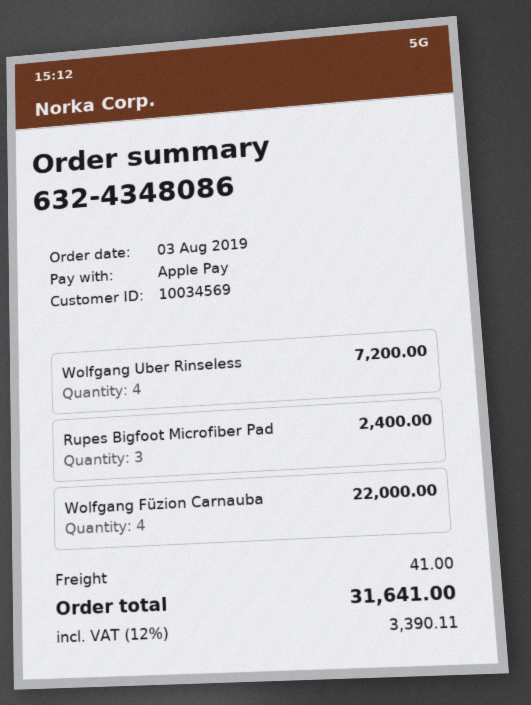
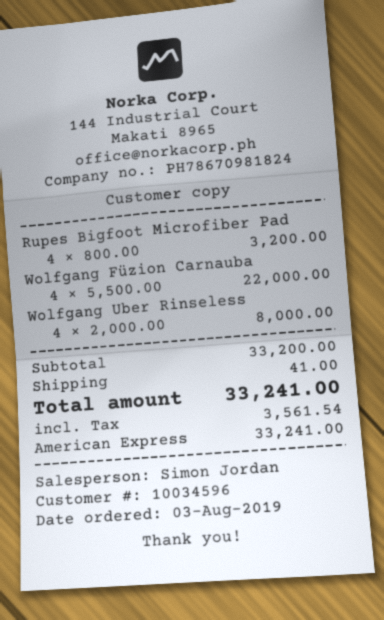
customer number: 10034569 -> 10034596
payment method: Apple Pay -> American Express
Wolfgang Uber Rinseless: 4 for 7200.00 -> 4 for 8000.00
Rupes Bigfoot Microfiber Pad: 3 for 2400.00 -> 4 for 3200.00
tax: 3390.11 -> 3561.54
total: 31641.00 -> 33241.00

